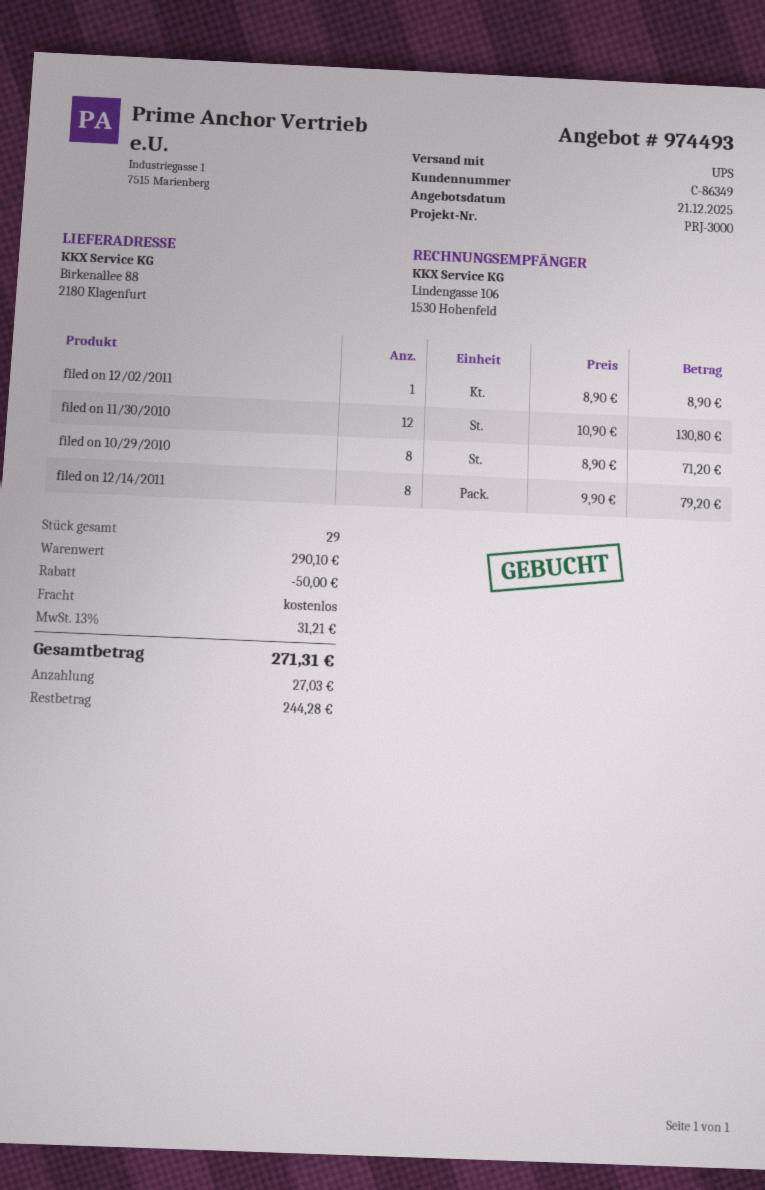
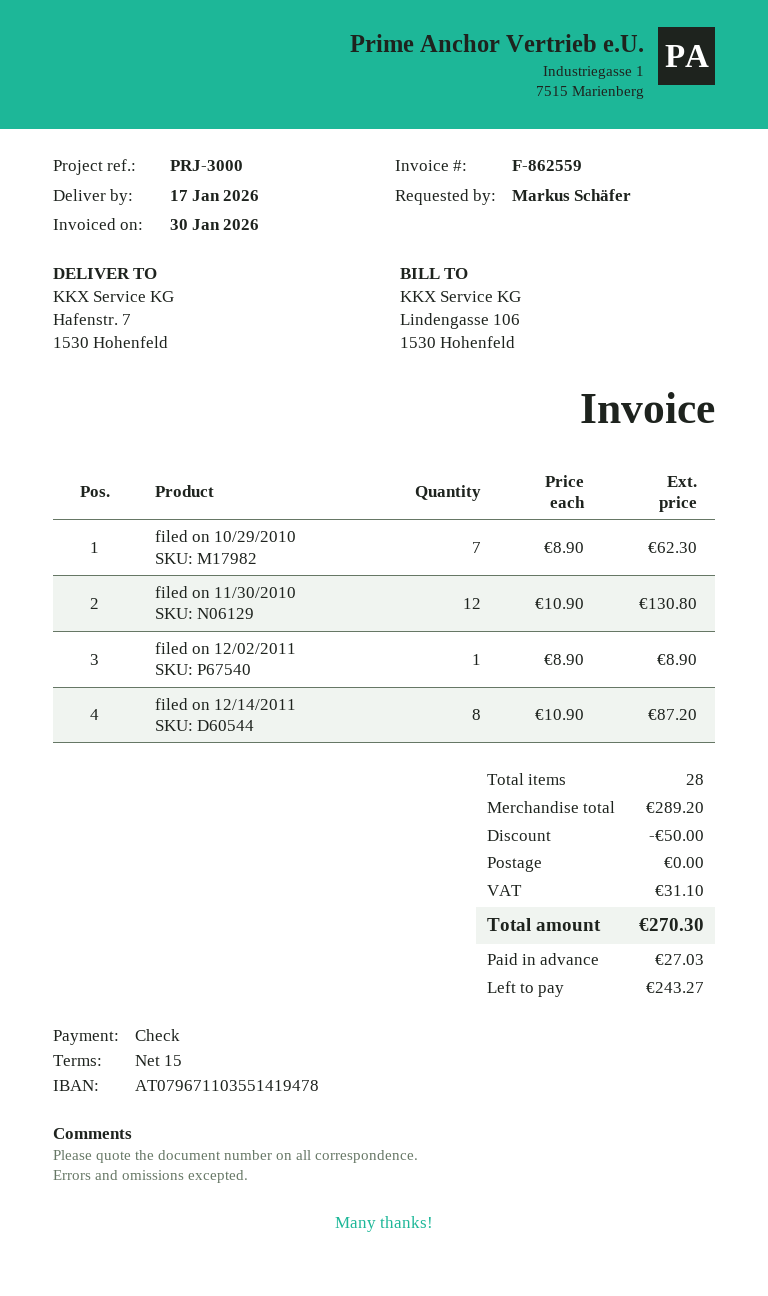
ship to: Birkenallee 88, 2180 Klagenfurt -> Hafenstr. 7, 1530 Hohenfeld
filed on 10/29/2010: 8 x 8.90 = 71.20 -> 7 x 8.90 = 62.30
filed on 12/14/2011: 8 x 9.90 = 79.20 -> 8 x 10.90 = 87.20
total quantity: 29 -> 28
subtotal: 290.10 -> 289.20
tax: 31.21 -> 31.10
total: 271.31 -> 270.30
balance: 244.28 -> 243.27

